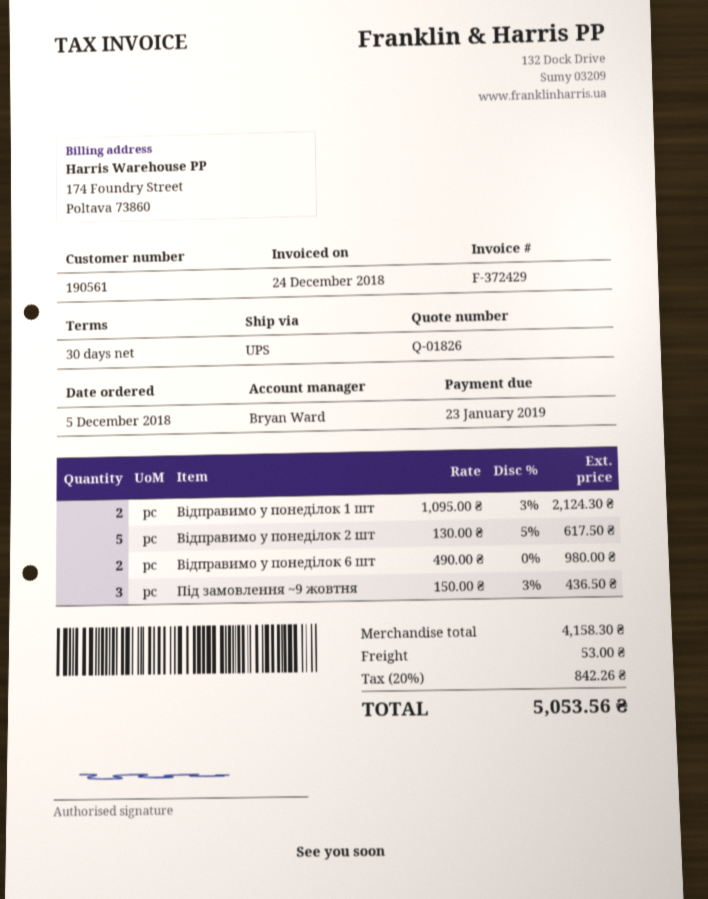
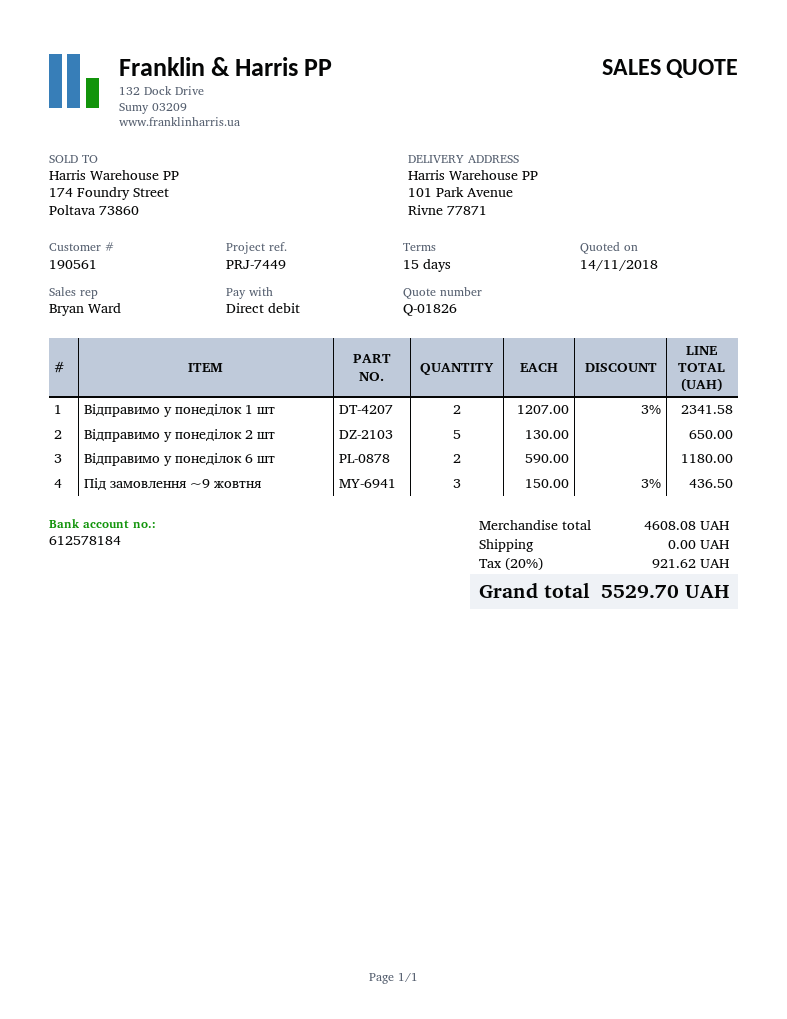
payment terms: 30 days -> 15 days
Відправимо у понеділок 1 шт: 2 x 1095.00 - 3% = 2124.30 -> 2 x 1207.00 - 3% = 2341.58
Відправимо у понеділок 2 шт: 5 x 130.00 - 5% = 617.50 -> 5 x 130.00 = 650.00
Відправимо у понеділок 6 шт: 2 x 490.00 = 980.00 -> 2 x 590.00 = 1180.00
subtotal: 4158.30 -> 4608.08
shipping: 53.00 -> 0.00
tax: 20% = 842.26 -> 20% = 921.62
total: 5053.56 -> 5529.70

